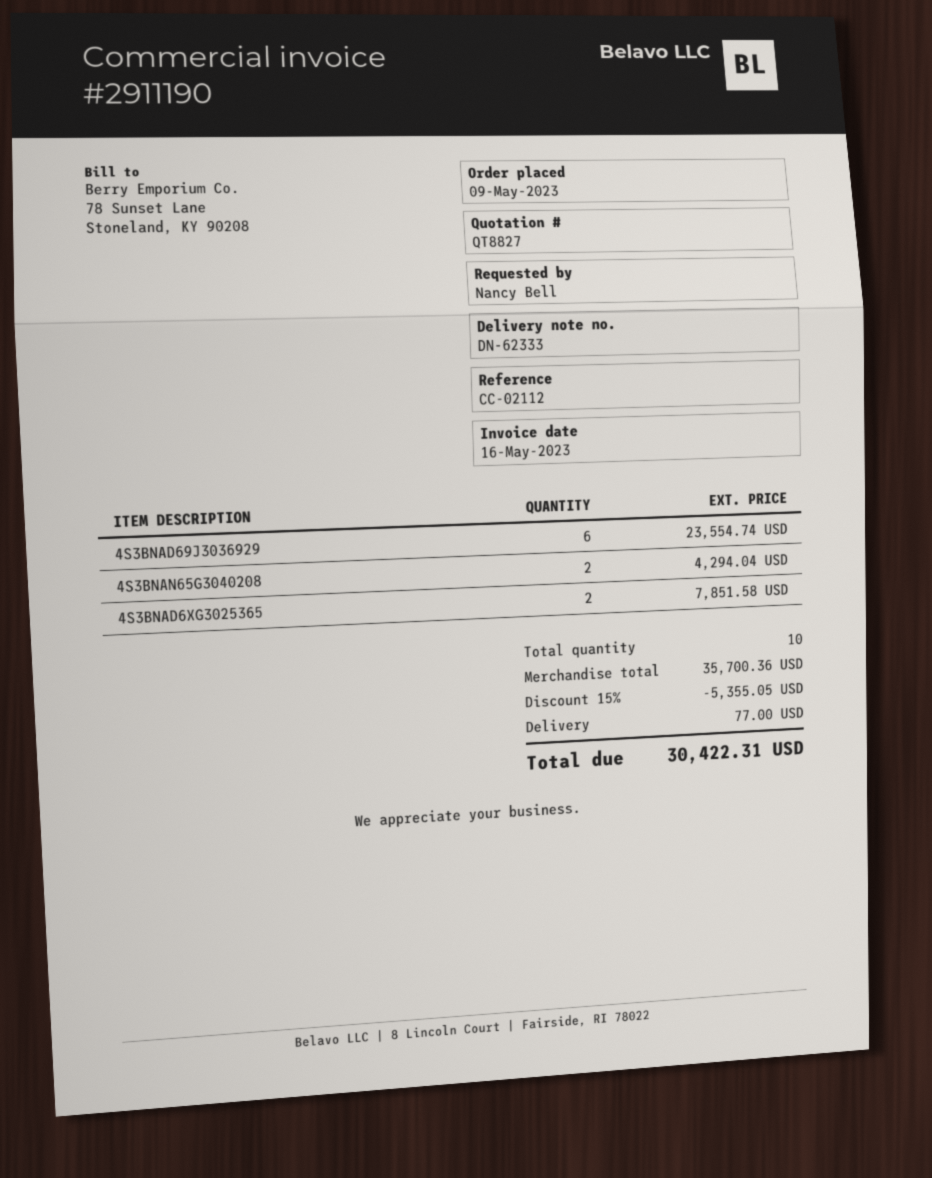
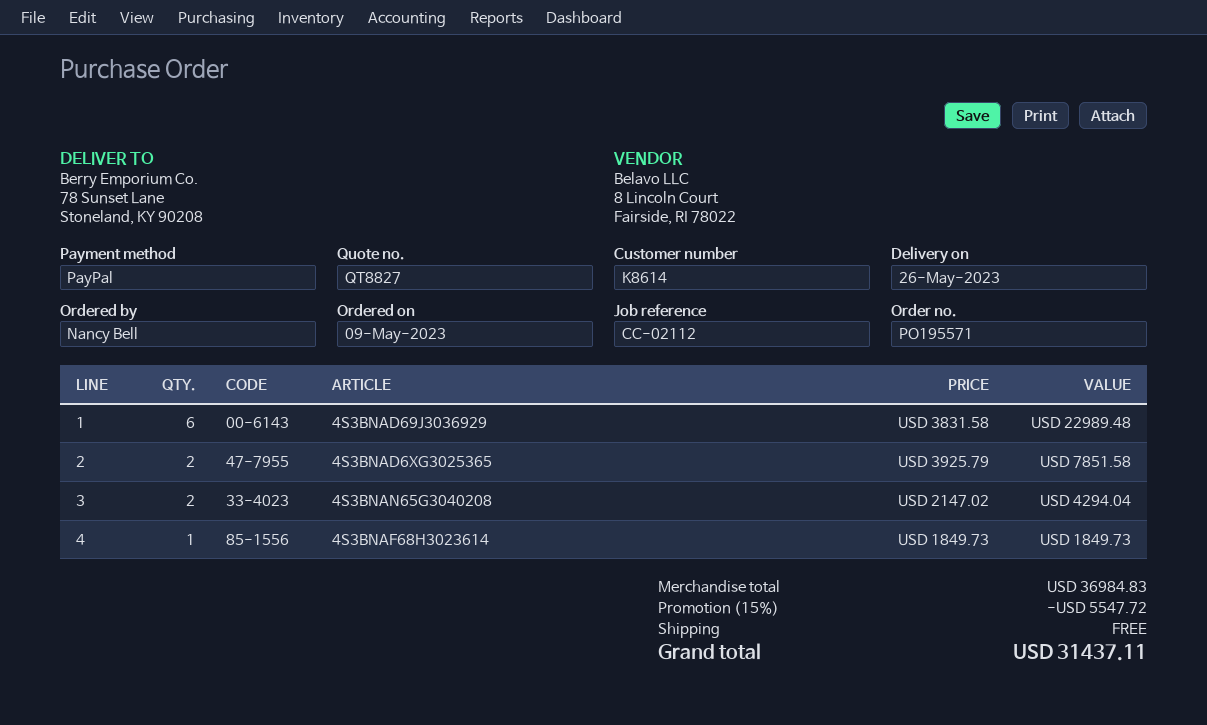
4S3BNAD69J3036929: 6 for 23554.74 -> 6 for 22989.48
4S3BNAF68H3023614: none -> 1 for 1849.73
subtotal: 35700.36 -> 36984.83
discount: 15% = 5355.05 -> 15% = 5547.72
shipping: 77.00 -> 0.00
total: 30422.31 -> 31437.11

